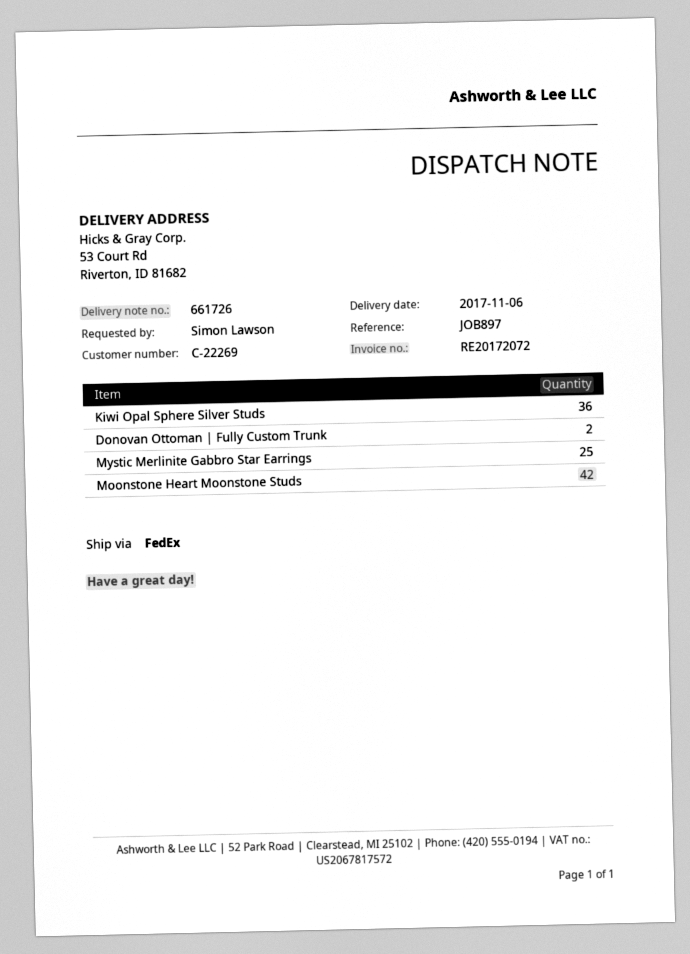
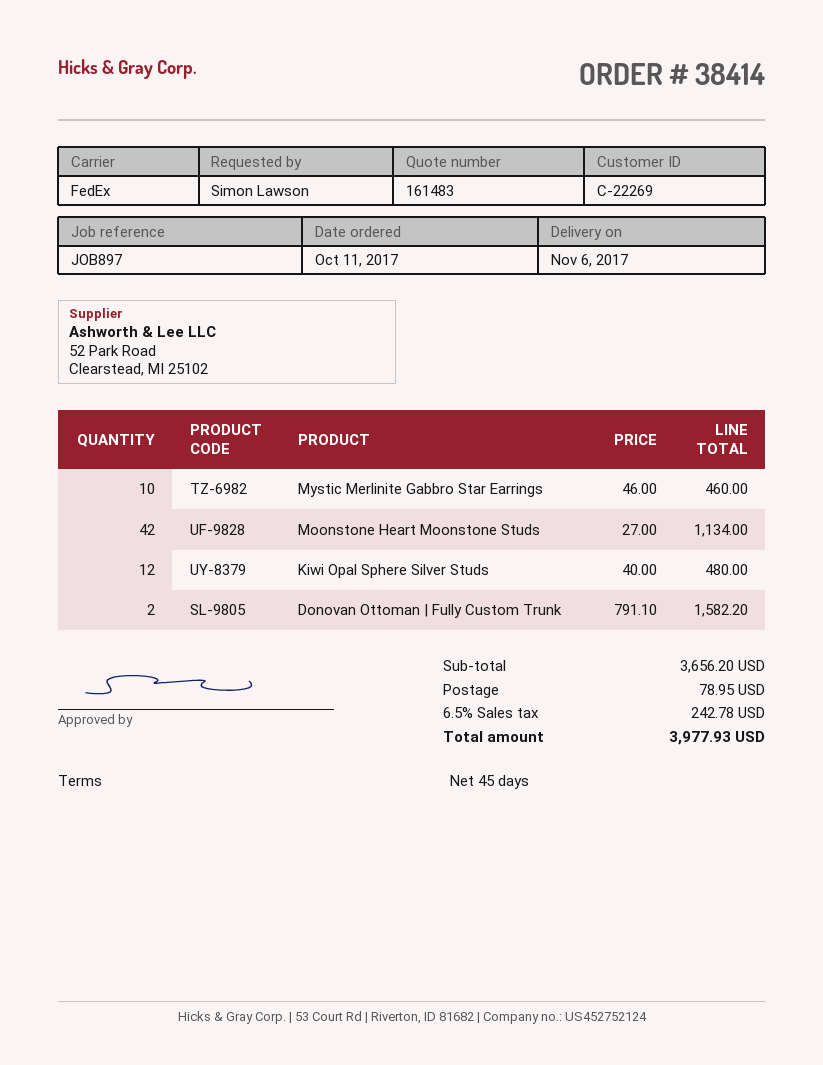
Kiwi Opal Sphere Silver Studs: 36 -> 12
Mystic Merlinite Gabbro Star Earrings: 25 -> 10

